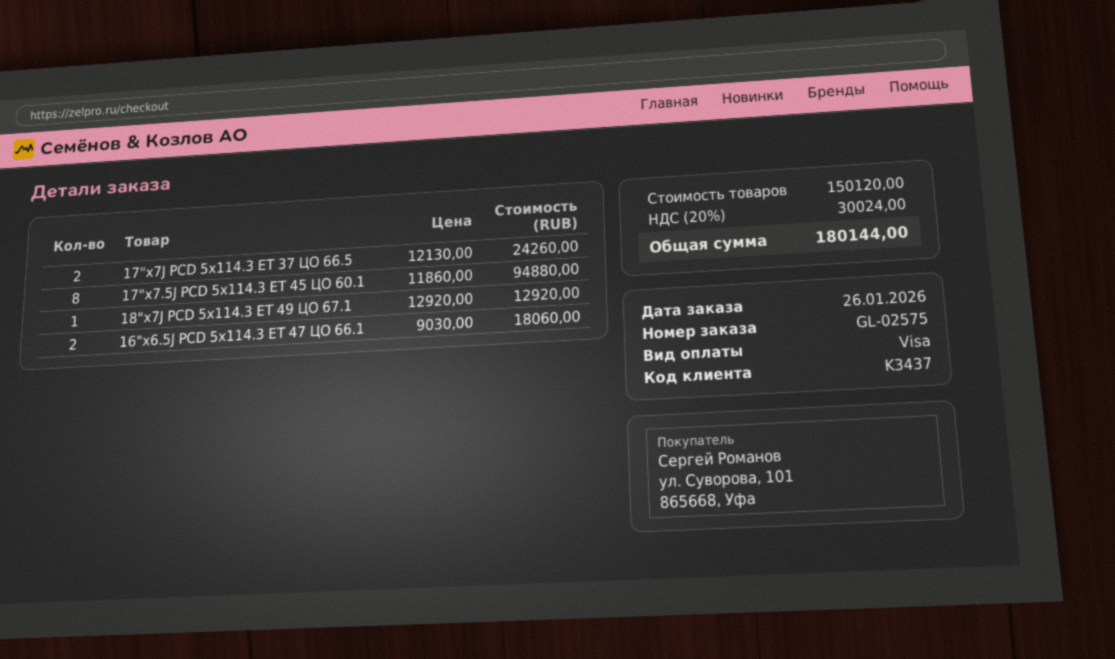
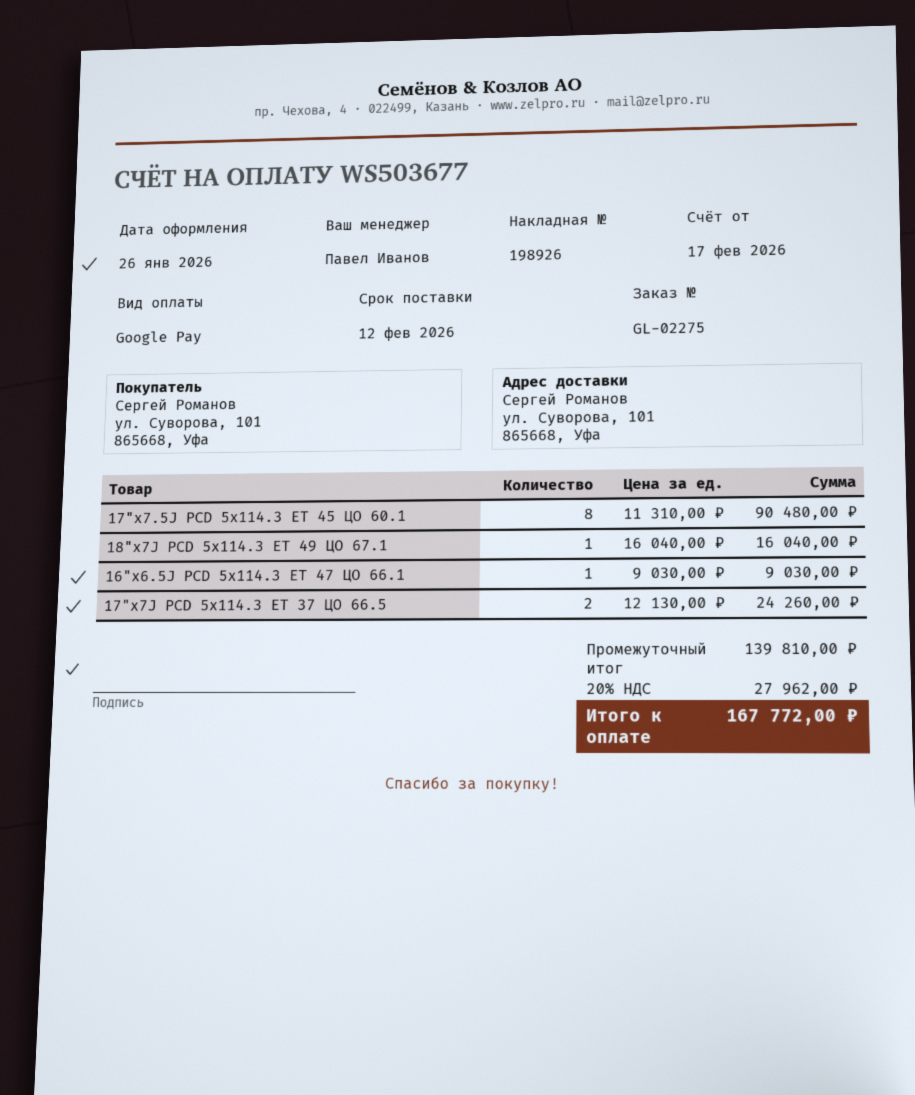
order number: GL-02575 -> GL-02275
payment method: Visa -> Google Pay
17"x7.5J PCD 5x114.3 ЕТ 45 ЦО 60.1: 8 x 11860.00 = 94880.00 -> 8 x 11310.00 = 90480.00
18"x7J PCD 5x114.3 ЕТ 49 ЦО 67.1: 1 x 12920.00 = 12920.00 -> 1 x 16040.00 = 16040.00
16"x6.5J PCD 5x114.3 ЕТ 47 ЦО 66.1: 2 x 9030.00 = 18060.00 -> 1 x 9030.00 = 9030.00
subtotal: 150120.00 -> 139810.00
tax: 20% = 30024.00 -> 20% = 27962.00
total: 180144.00 -> 167772.00

